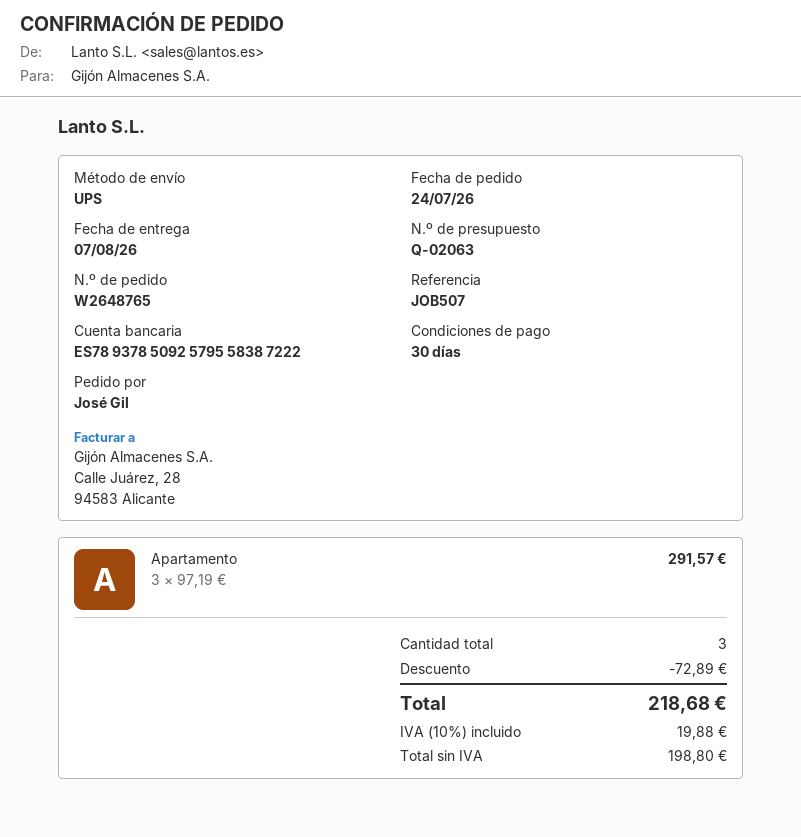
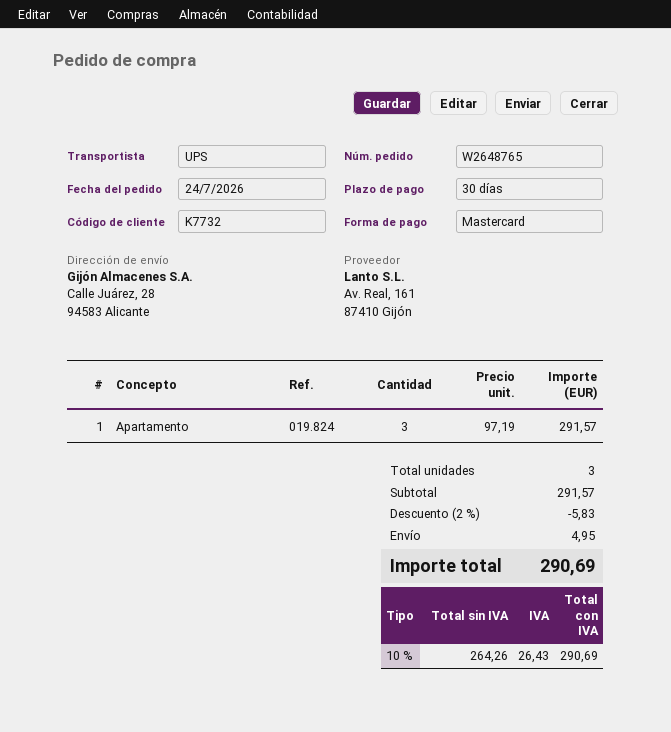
discount: 72.89 -> 5.83
shipping: none -> 4.95
net: 198.80 -> 264.26
tax: 10% = 19.88 -> 10% = 26.43
total: 218.68 -> 290.69

